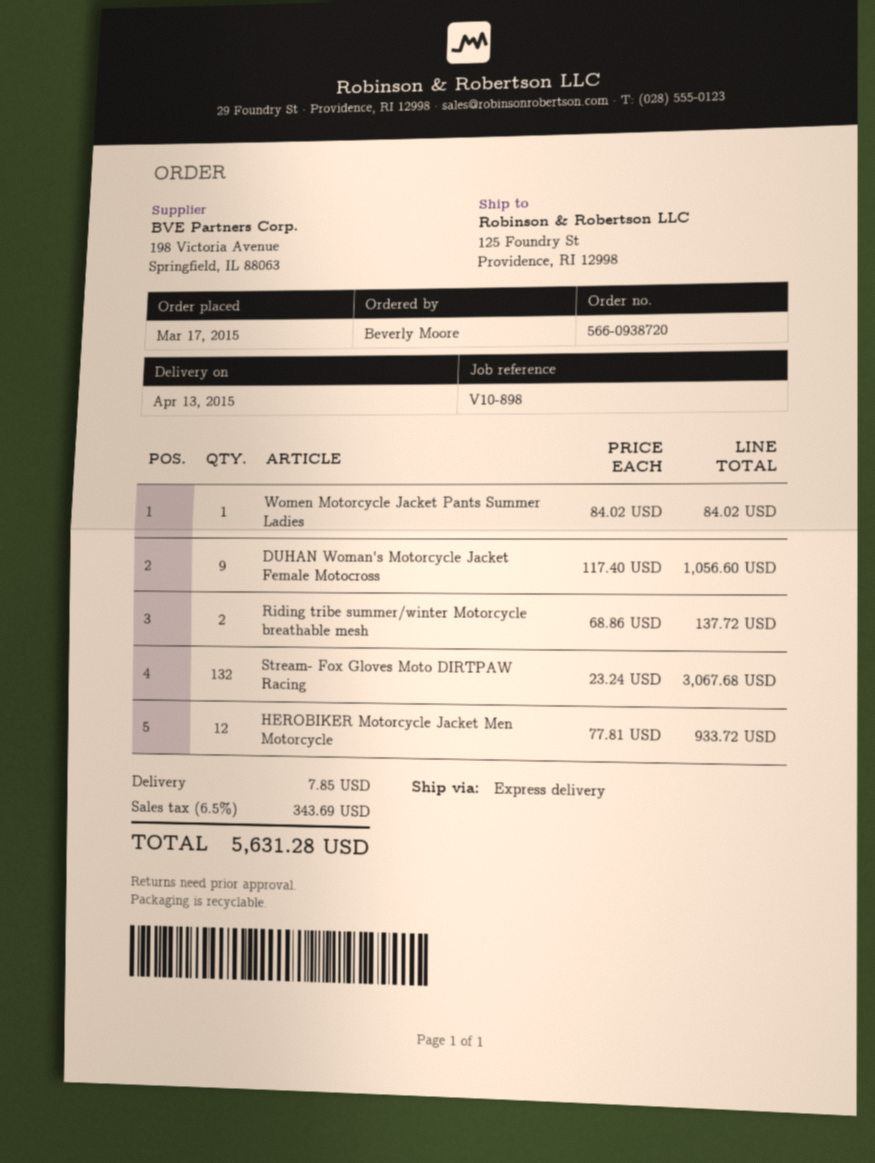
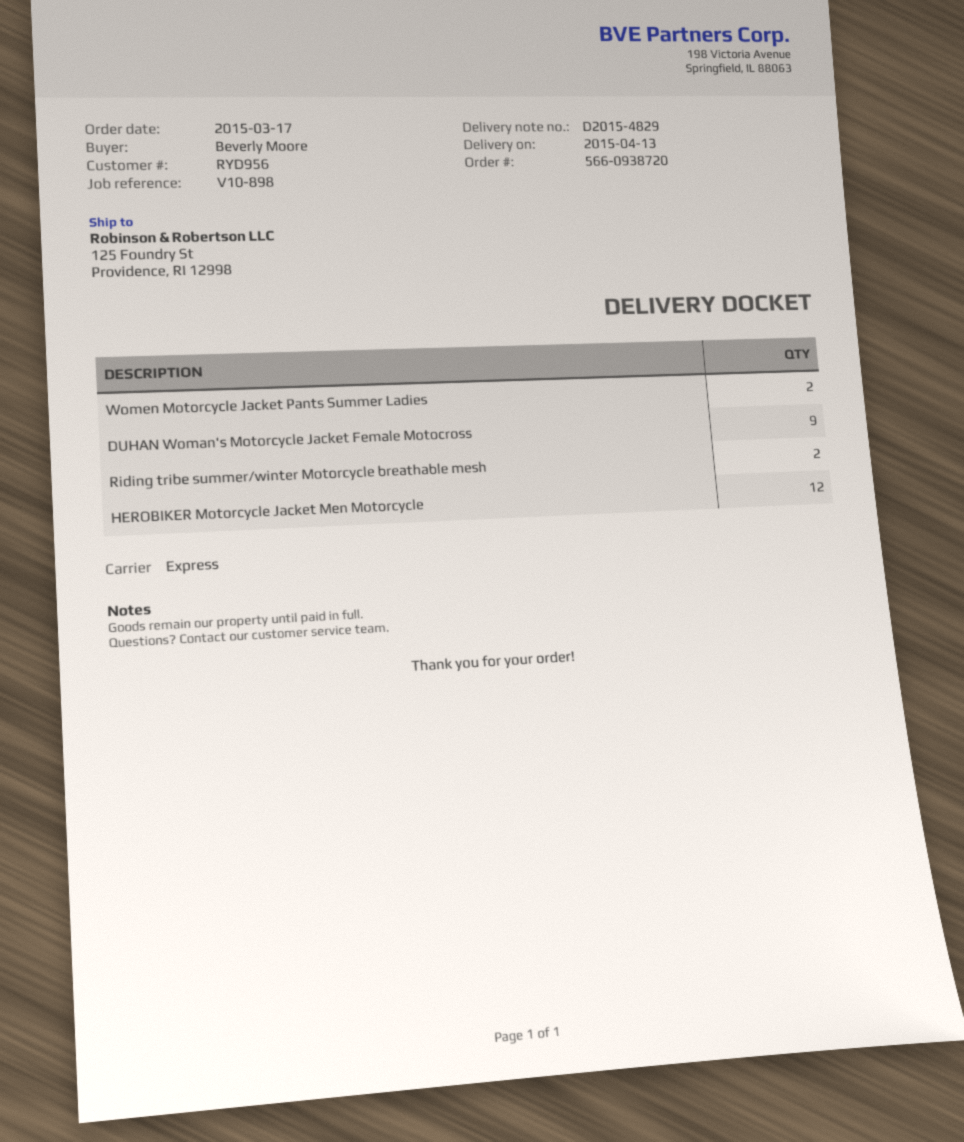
Women Motorcycle Jacket Pants Summer Ladies: 1 -> 2
Stream- Fox Gloves Moto DIRTPAW Racing: 132 -> none

